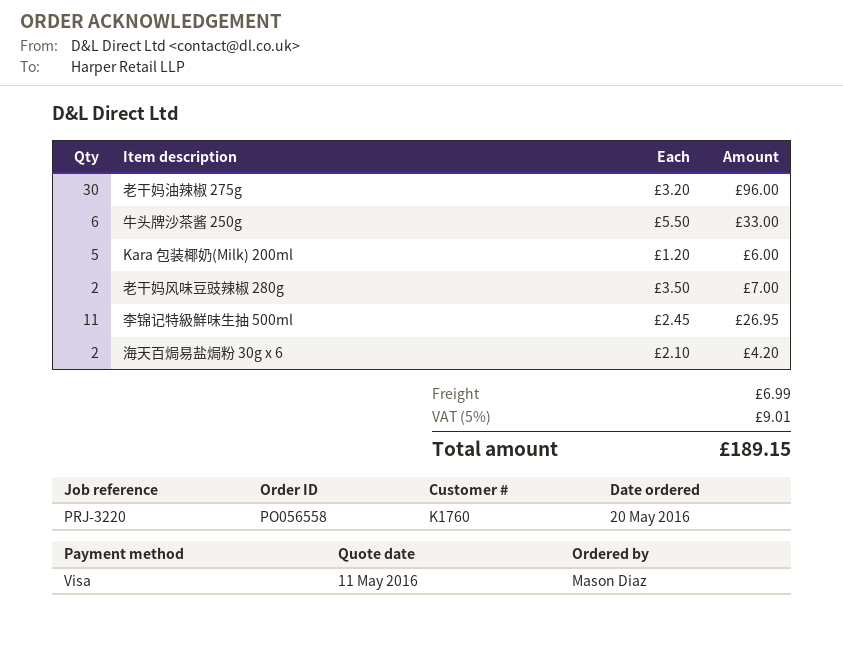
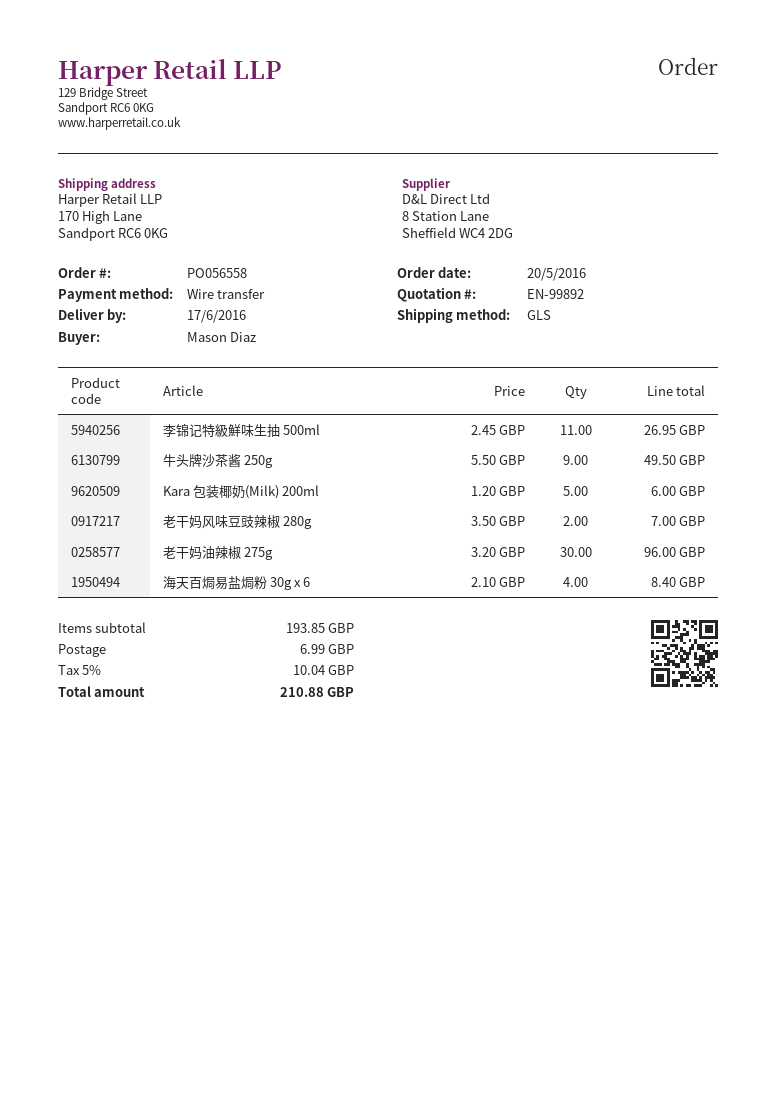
payment method: Visa -> bank transfer
牛头牌沙茶酱 250g: 6 x 5.50 = 33.00 -> 9 x 5.50 = 49.50
海天百焗易盐焗粉 30g x 6: 2 x 2.10 = 4.20 -> 4 x 2.10 = 8.40
tax: 5% = 9.01 -> 5% = 10.04
total: 189.15 -> 210.88

